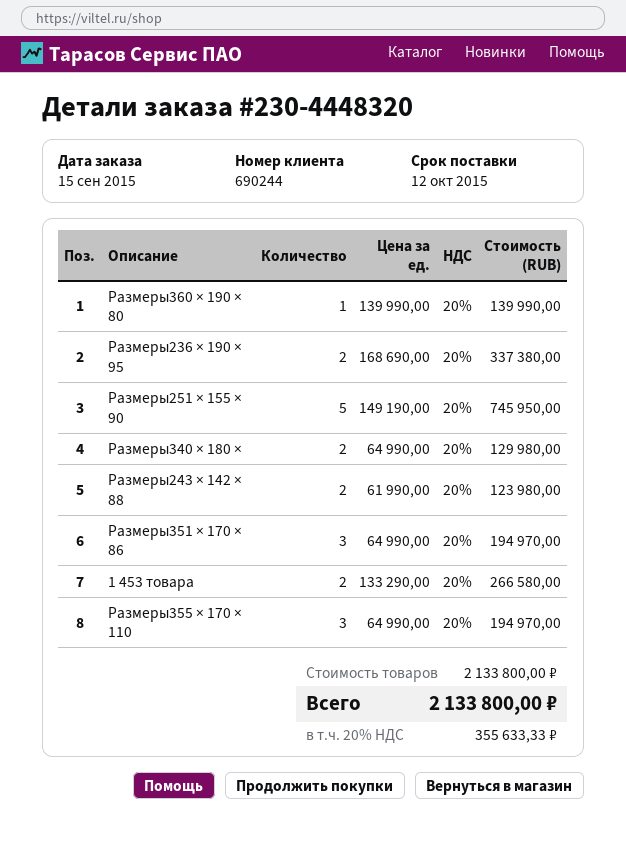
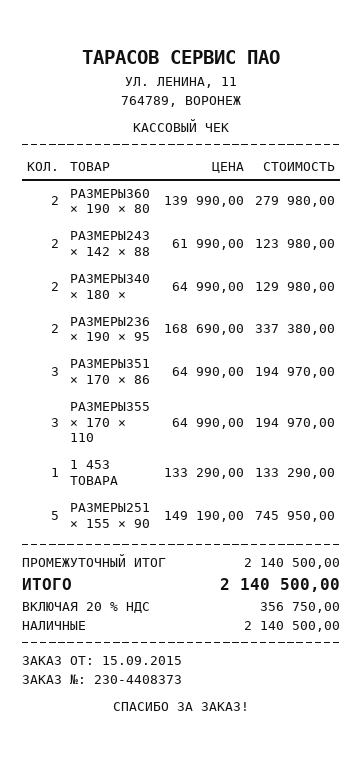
order number: 230-4448320 -> 230-4408373
Размеры360 × 190 × 80: 1 x 139990.00 = 139990.00 -> 2 x 139990.00 = 279980.00
1 453 товара: 2 x 133290.00 = 266580.00 -> 1 x 133290.00 = 133290.00
subtotal: 2133800.00 -> 2140500.00
tax: 20% = 355633.33 -> 20% = 356750.00
total: 2133800.00 -> 2140500.00

